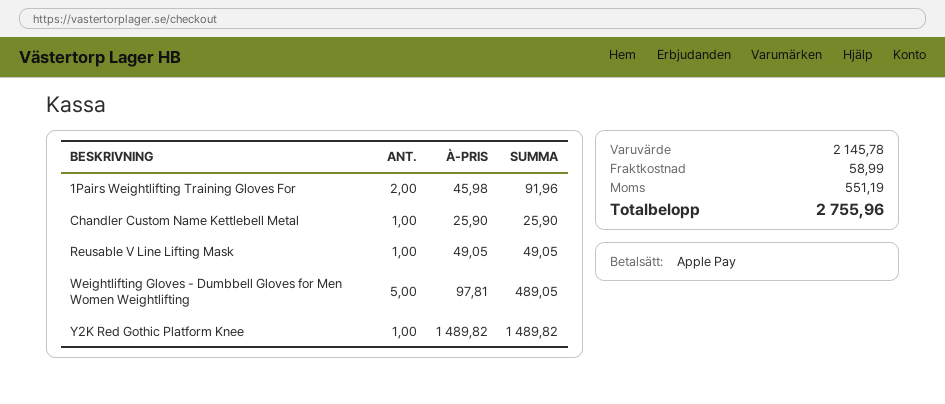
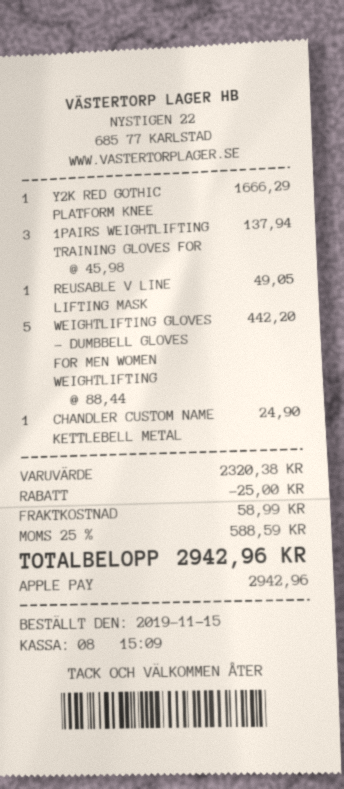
1Pairs Weightlifting Training Gloves For: 2 x 45.98 = 91.96 -> 3 x 45.98 = 137.94
Chandler Custom Name Kettlebell Metal: 1 x 25.90 = 25.90 -> 1 x 24.90 = 24.90
Weightlifting Gloves - Dumbbell Gloves for Men Women Weightlifting: 5 x 97.81 = 489.05 -> 5 x 88.44 = 442.20
Y2K Red Gothic Platform Knee: 1 x 1489.82 = 1489.82 -> 1 x 1666.29 = 1666.29
subtotal: 2145.78 -> 2320.38
discount: none -> 25.00
tax: 551.19 -> 588.59
total: 2755.96 -> 2942.96

